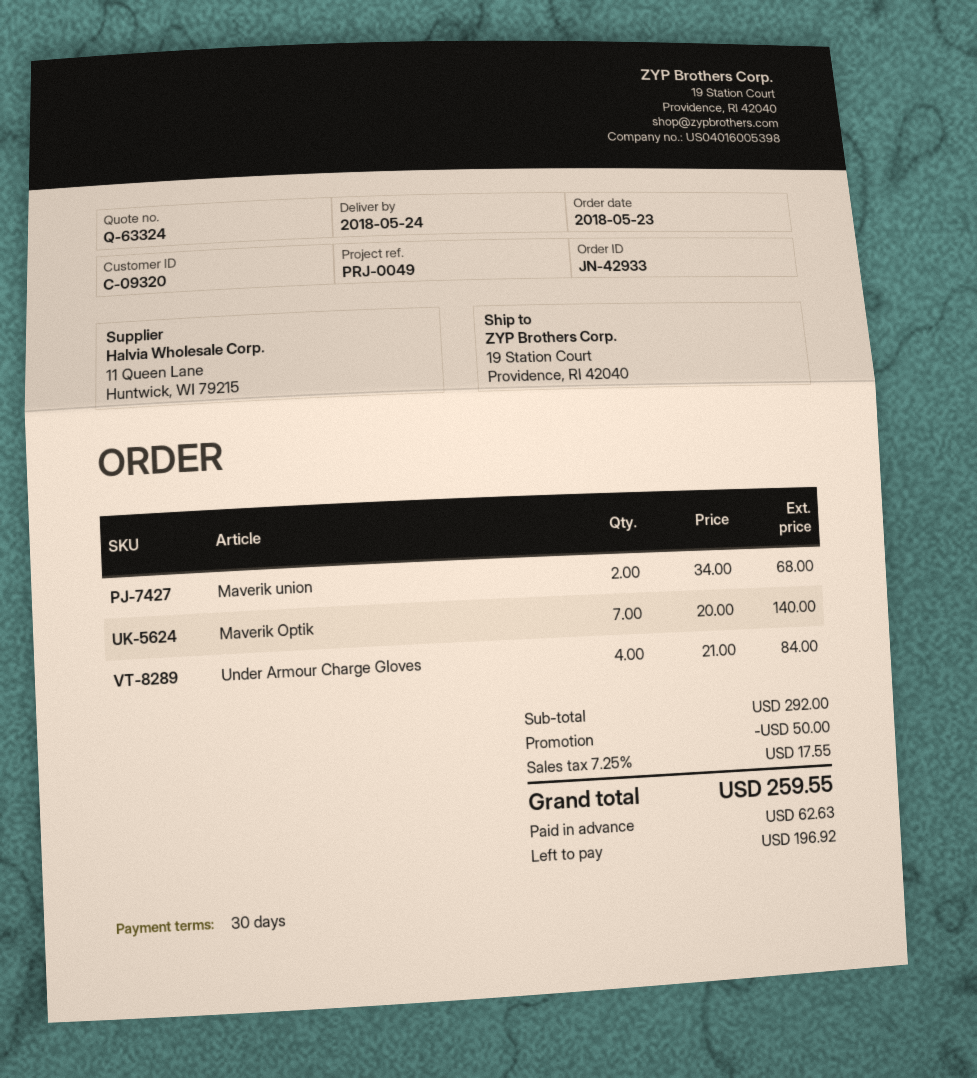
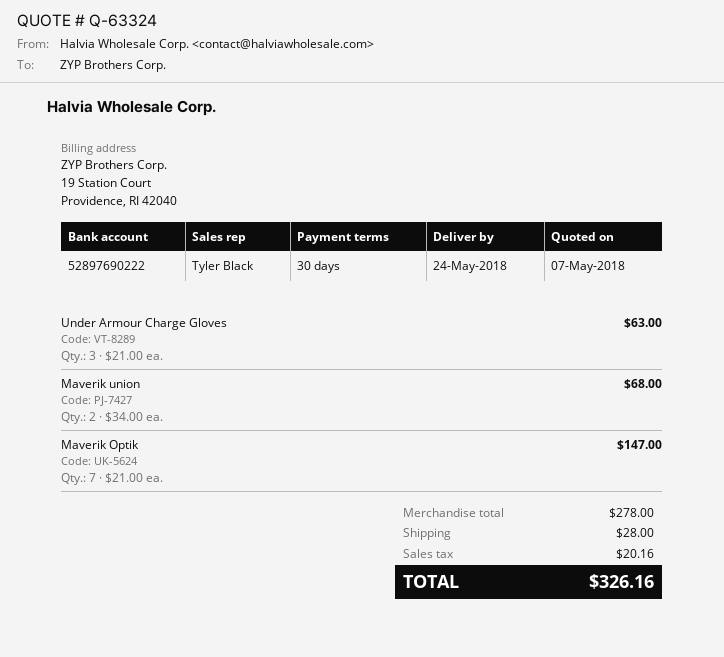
Maverik Optik: 7 x 20.00 = 140.00 -> 7 x 21.00 = 147.00
Under Armour Charge Gloves: 4 x 21.00 = 84.00 -> 3 x 21.00 = 63.00
subtotal: 292.00 -> 278.00
discount: 50.00 -> none
shipping: none -> 28.00
tax: 17.55 -> 20.16
total: 259.55 -> 326.16

